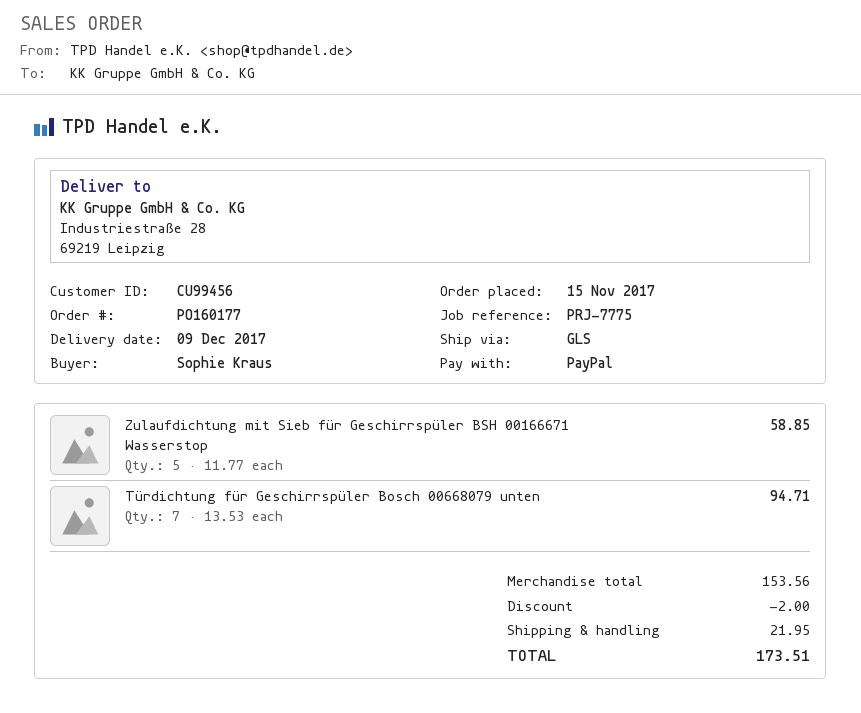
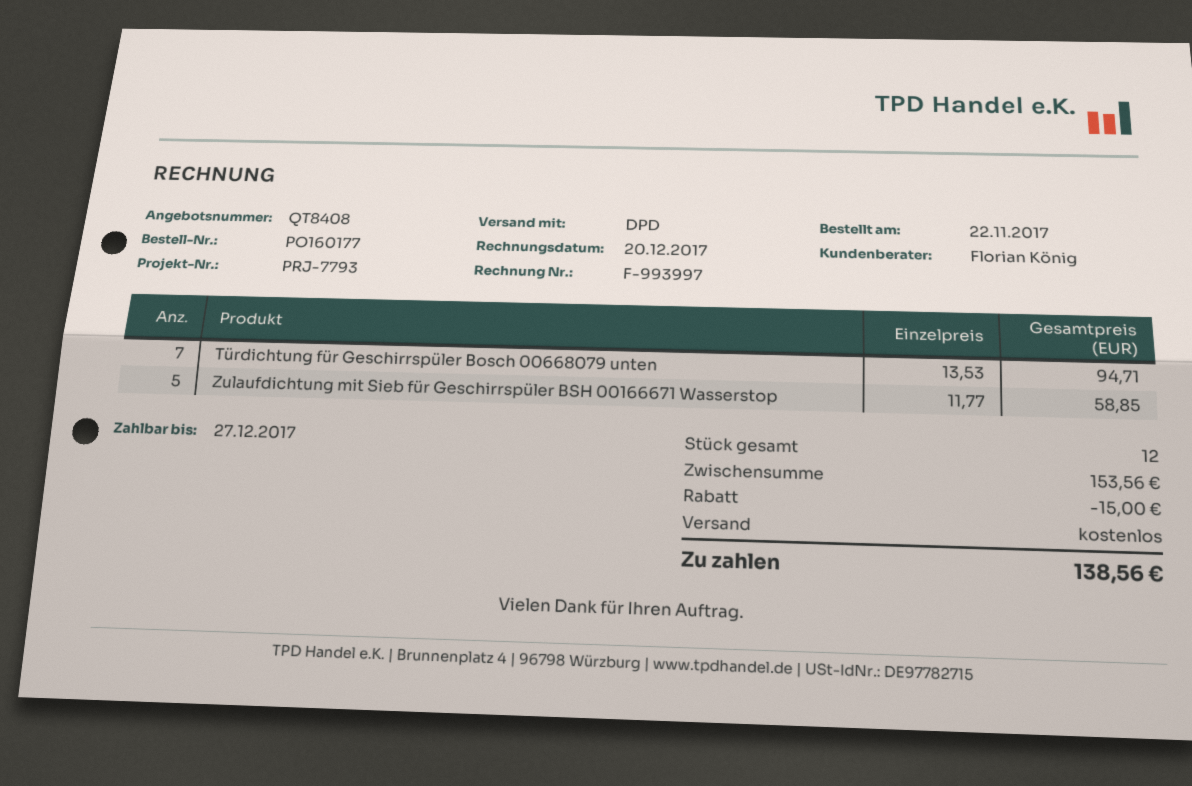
order date: 2017-11-15 -> 2017-11-22
reference: PRJ-7775 -> PRJ-7793
shipping method: GLS -> DPD
discount: 2.00 -> 15.00
shipping: 21.95 -> 0.00
total: 173.51 -> 138.56

